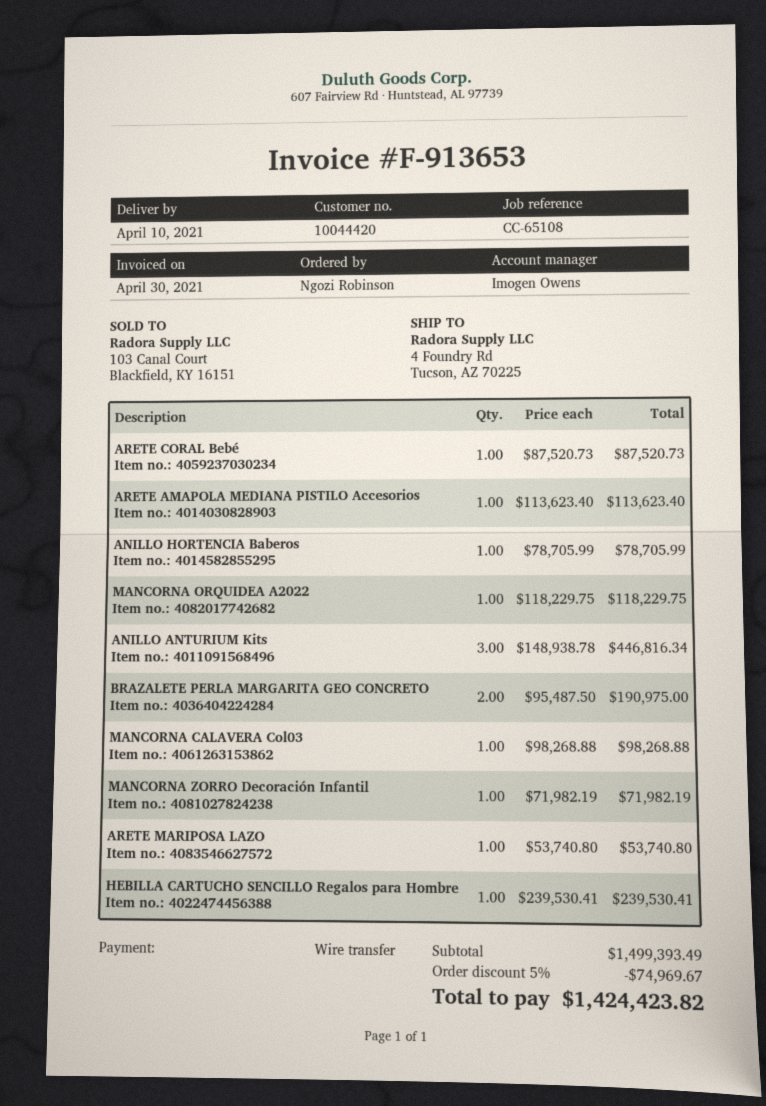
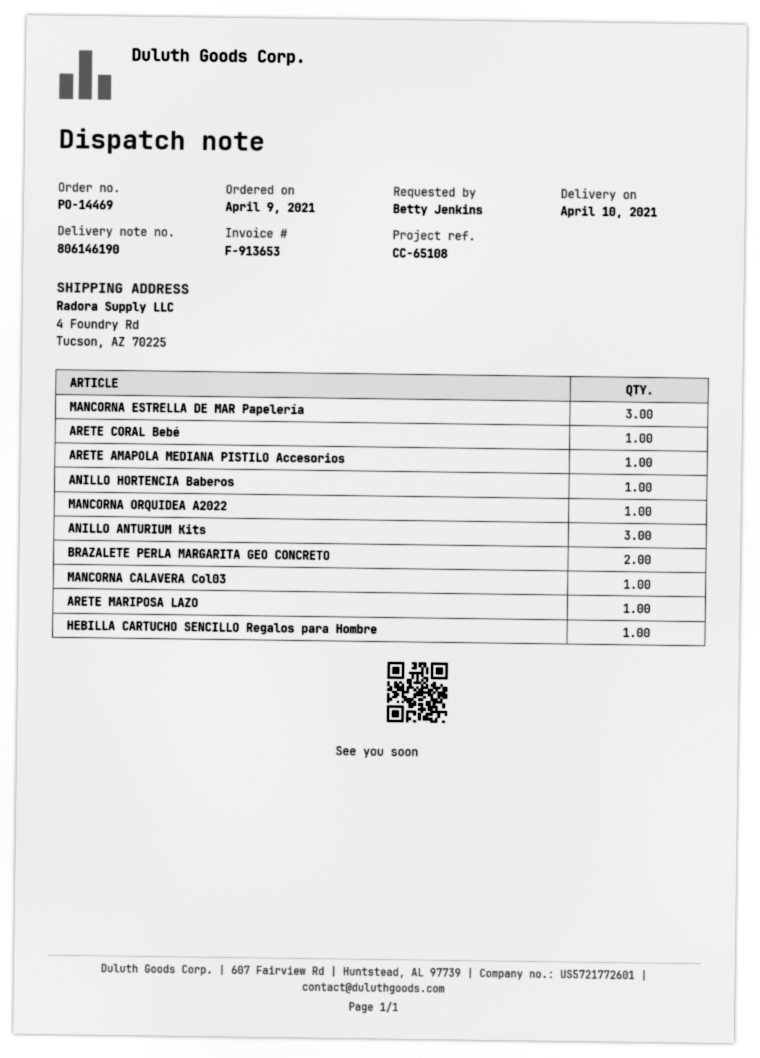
ordered by: Ngozi Robinson -> Betty Jenkins
MANCORNA ZORRO Decoración Infantil: 1 -> none
MANCORNA ESTRELLA DE MAR Papelería: none -> 3

